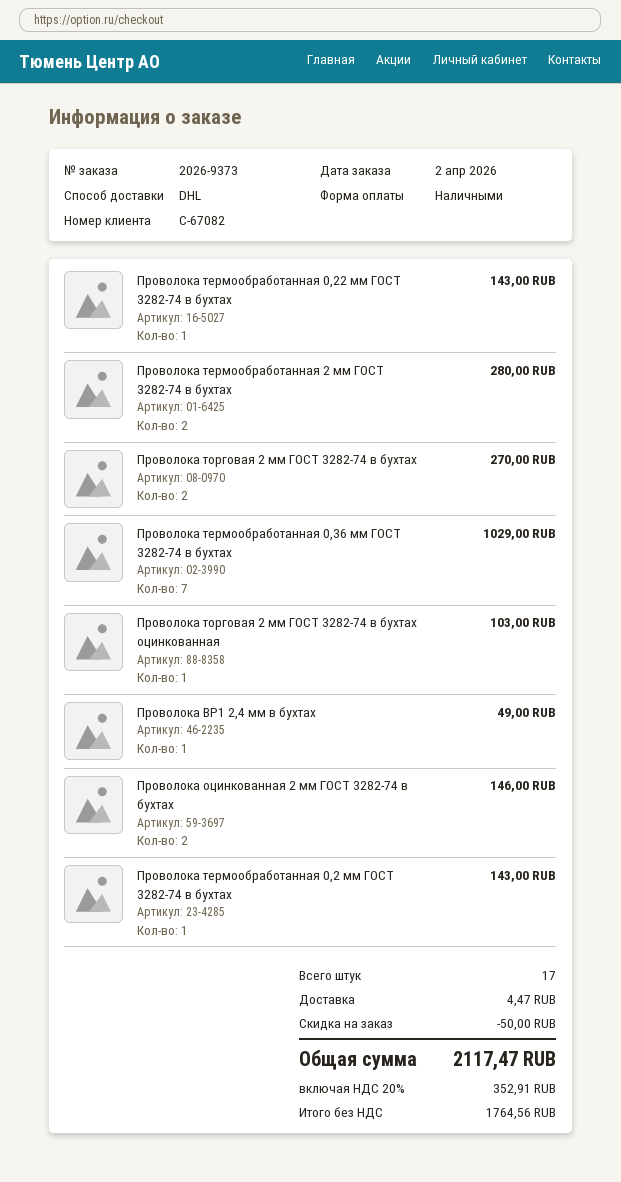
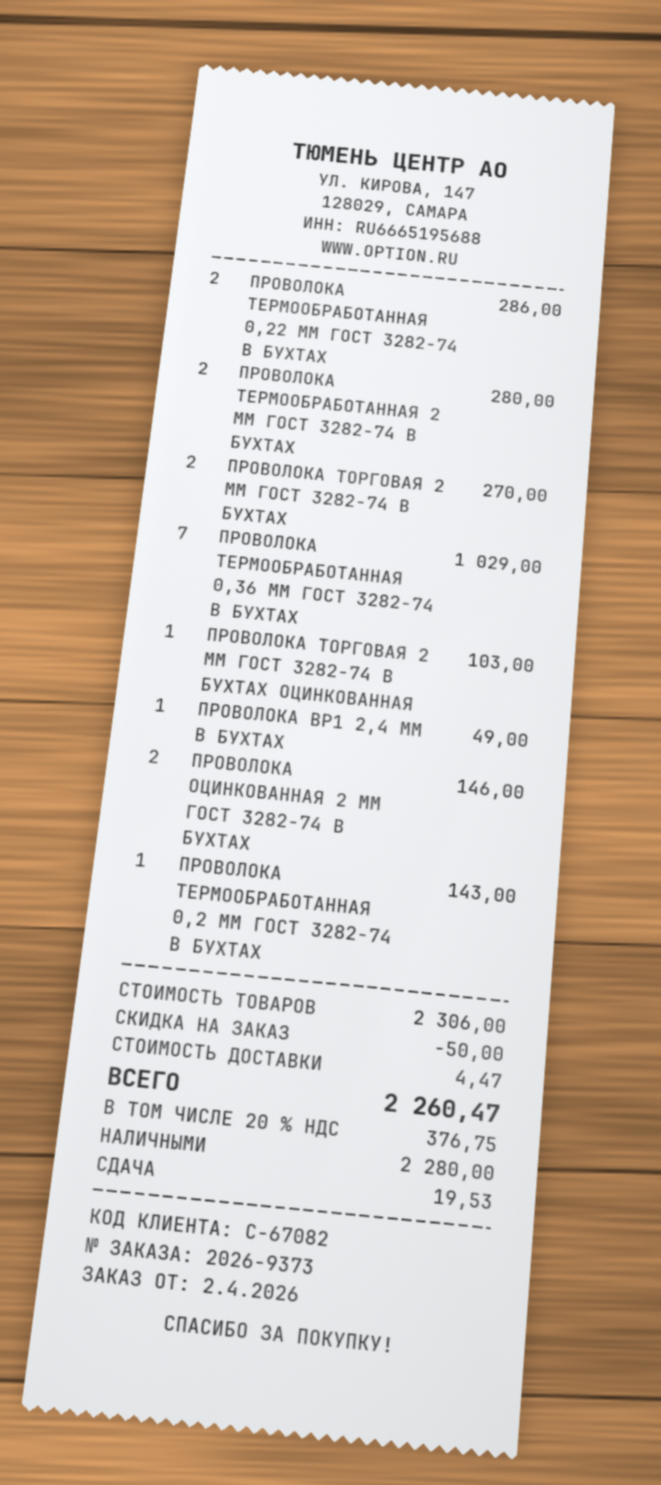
Проволока термообработанная 0,22 мм ГОСТ 3282-74 в бухтах: 1 for 143.00 -> 2 for 286.00
tax: 20% = 352.91 -> 20% = 376.75
total: 2117.47 -> 2260.47

